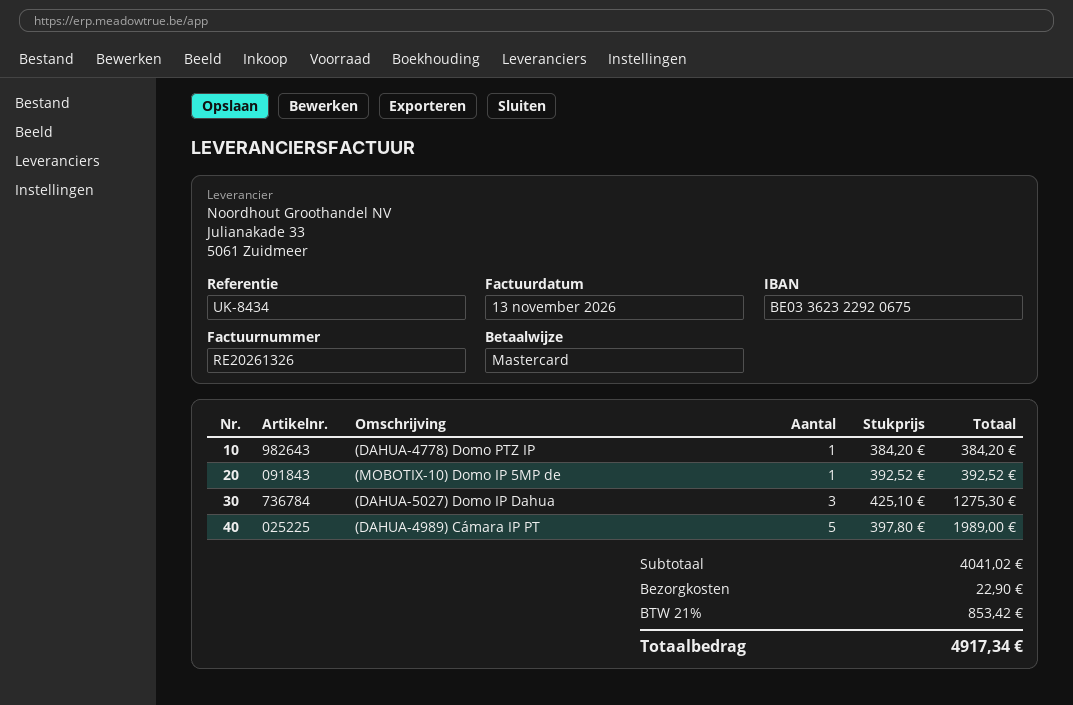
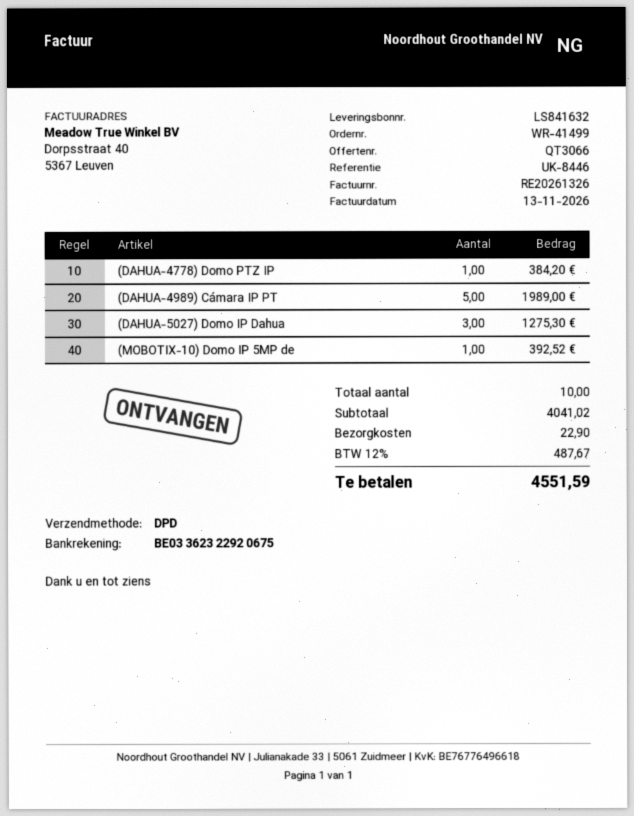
reference: UK-8434 -> UK-8446
tax: 21% = 853.42 -> 12% = 487.67
total: 4917.34 -> 4551.59

